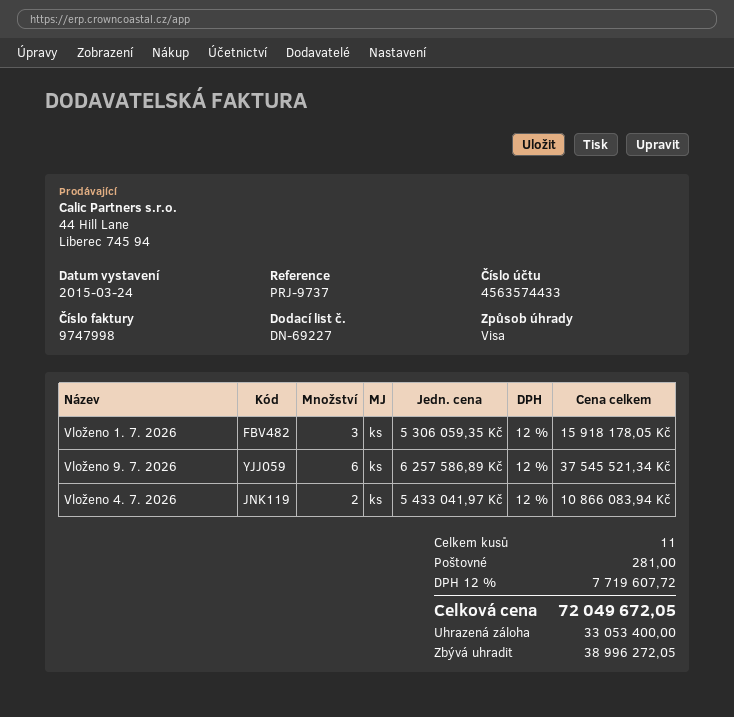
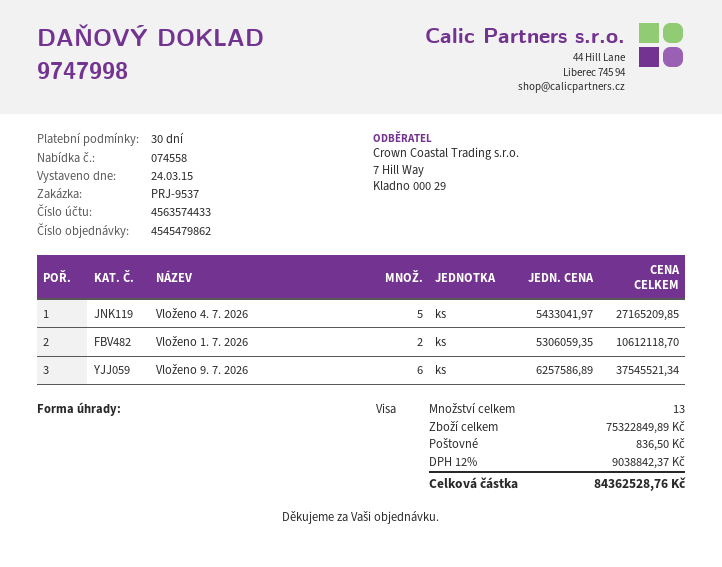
reference: PRJ-9737 -> PRJ-9537
Vloženo 1. 7. 2026: 3 x 5306059.35 = 15918178.05 -> 2 x 5306059.35 = 10612118.70
Vloženo 4. 7. 2026: 2 x 5433041.97 = 10866083.94 -> 5 x 5433041.97 = 27165209.85
total quantity: 11 -> 13
shipping: 281.00 -> 836.50
tax: 12% = 7719607.72 -> 12% = 9038842.37
total: 72049672.05 -> 84362528.76

